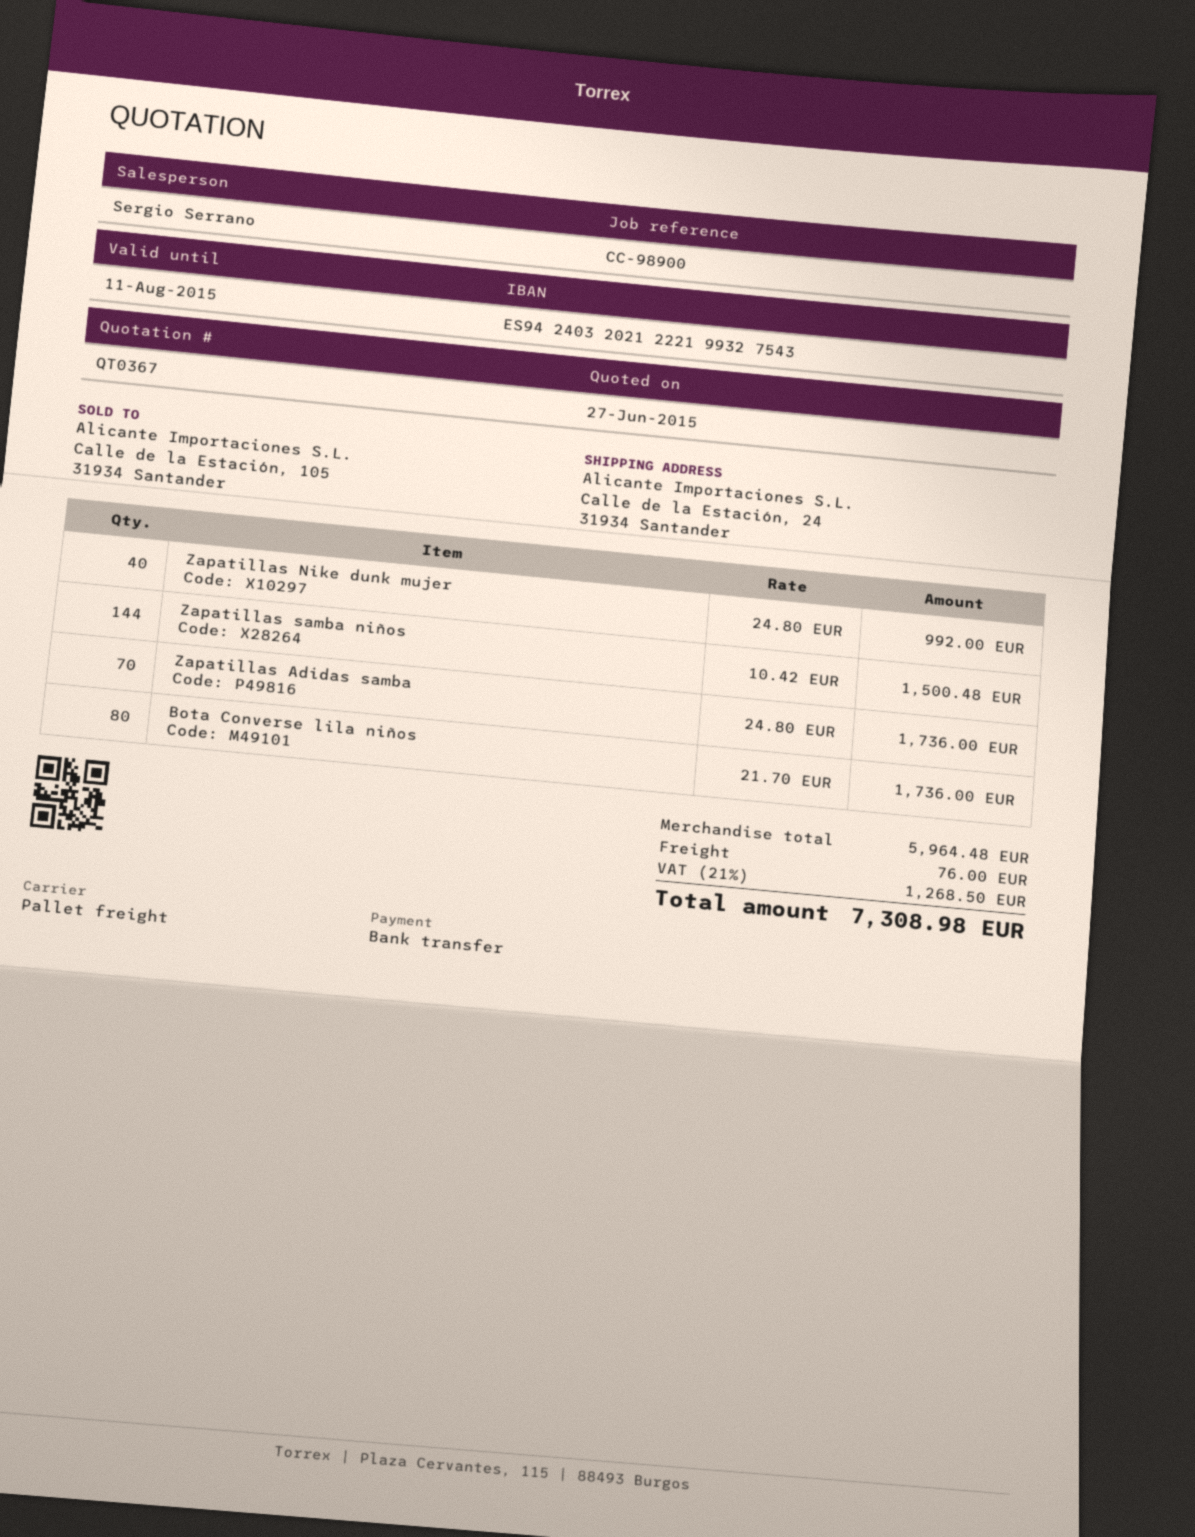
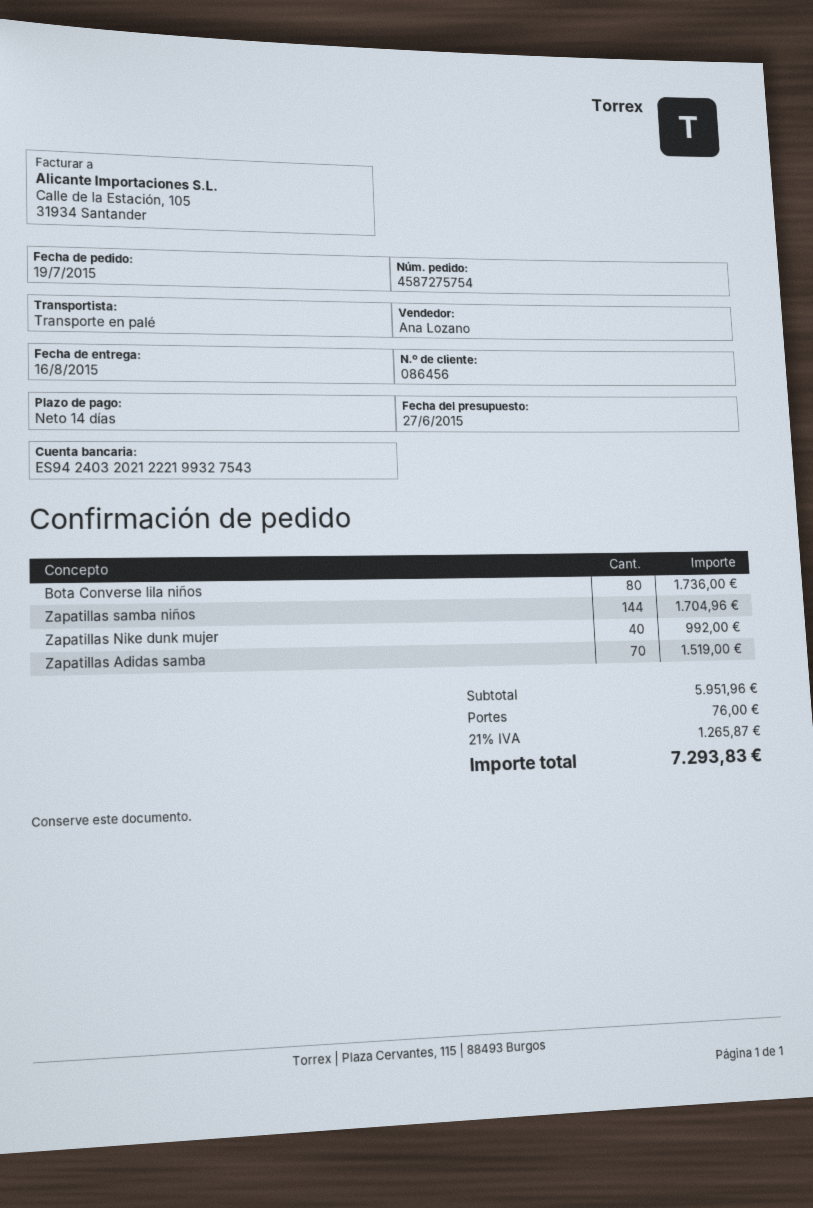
sales rep: Sergio Serrano -> Ana Lozano
Zapatillas samba niños: 144 for 1500.48 -> 144 for 1704.96
Zapatillas Adidas samba: 70 for 1736.00 -> 70 for 1519.00
subtotal: 5964.48 -> 5951.96
tax: 21% = 1268.50 -> 21% = 1265.87
total: 7308.98 -> 7293.83

